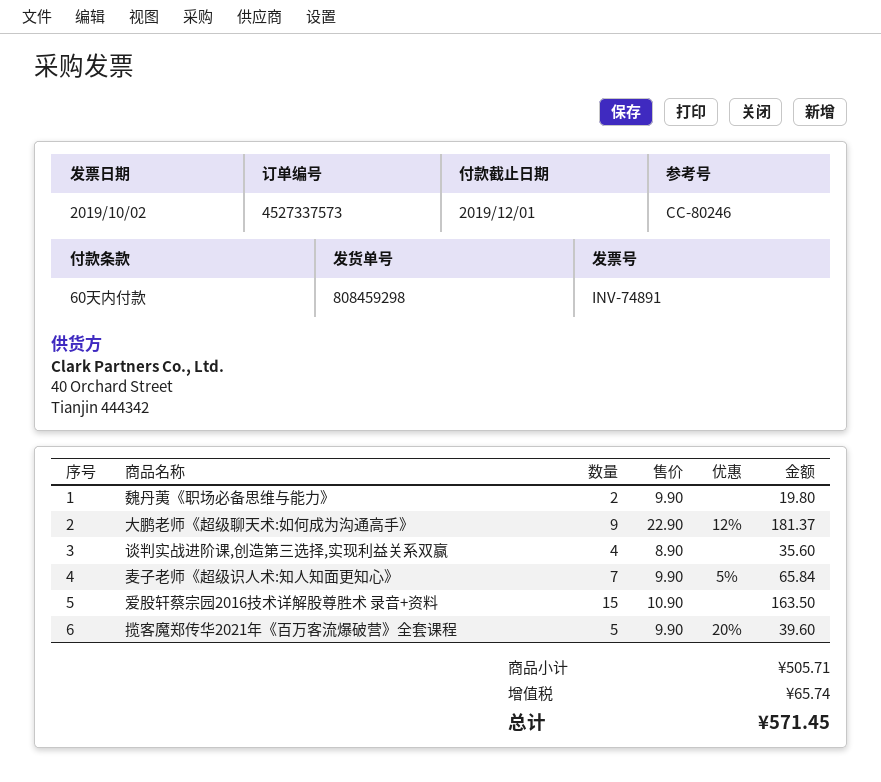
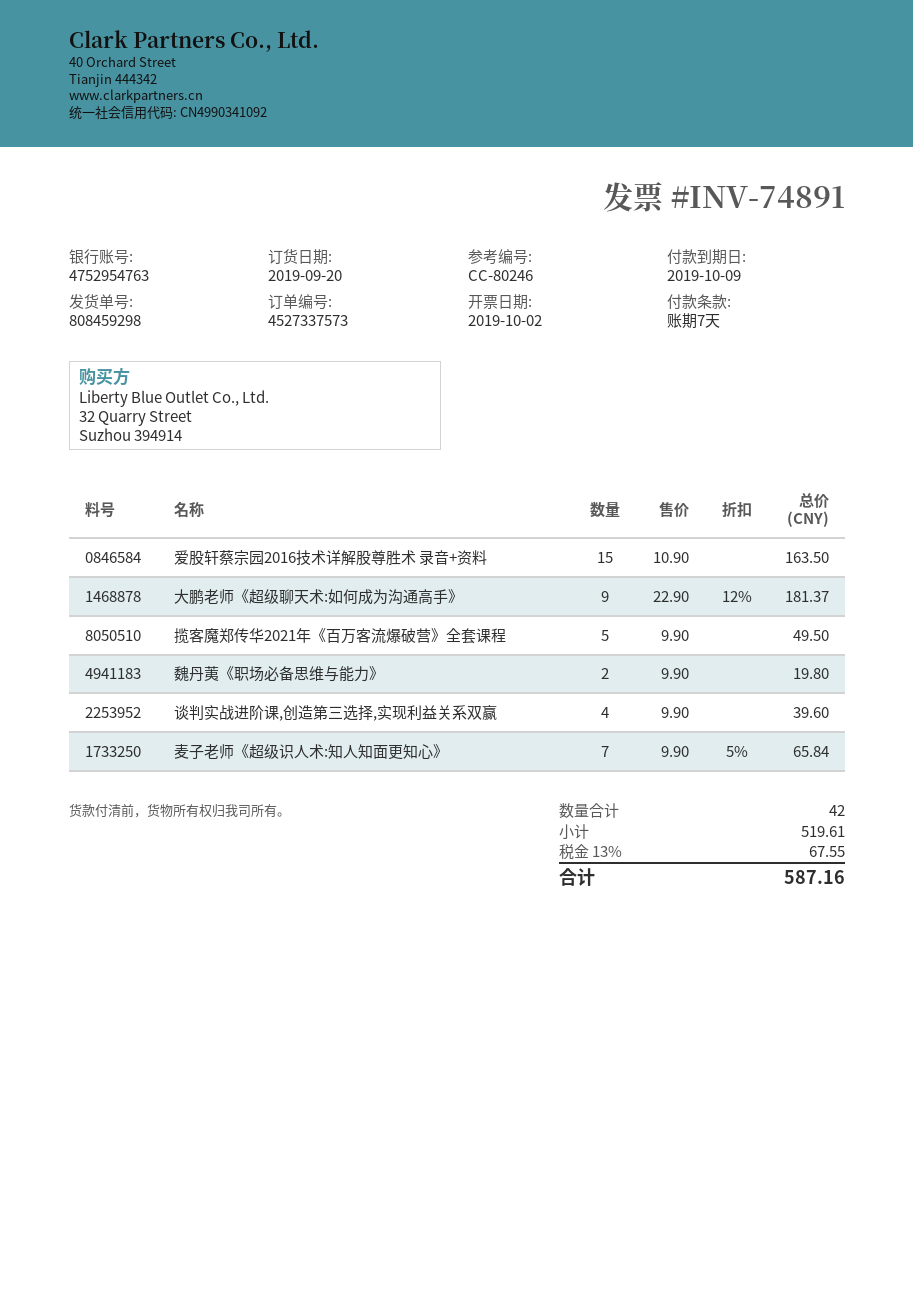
payment terms: 60 days -> 7 days
due date: 2019-12-01 -> 2019-10-09
谈判实战进阶课,创造第三选择,实现利益关系双赢: 4 x 8.90 = 35.60 -> 4 x 9.90 = 39.60
揽客魔郑传华2021年《百万客流爆破营》全套课程: 5 x 9.90 - 20% = 39.60 -> 5 x 9.90 = 49.50
subtotal: 505.71 -> 519.61
tax: 65.74 -> 67.55
total: 571.45 -> 587.16

